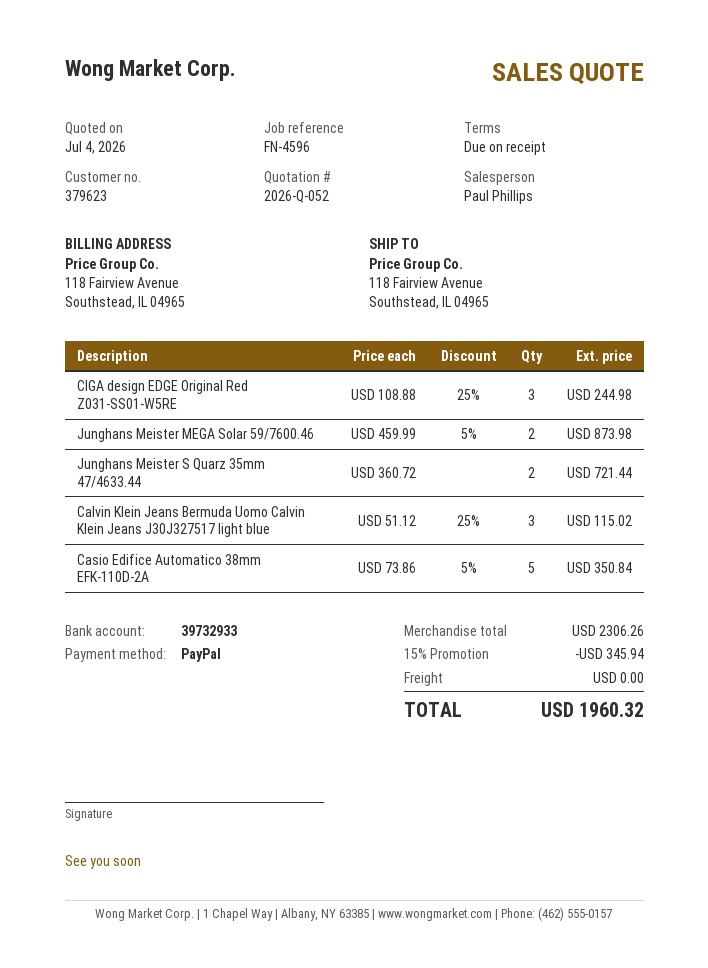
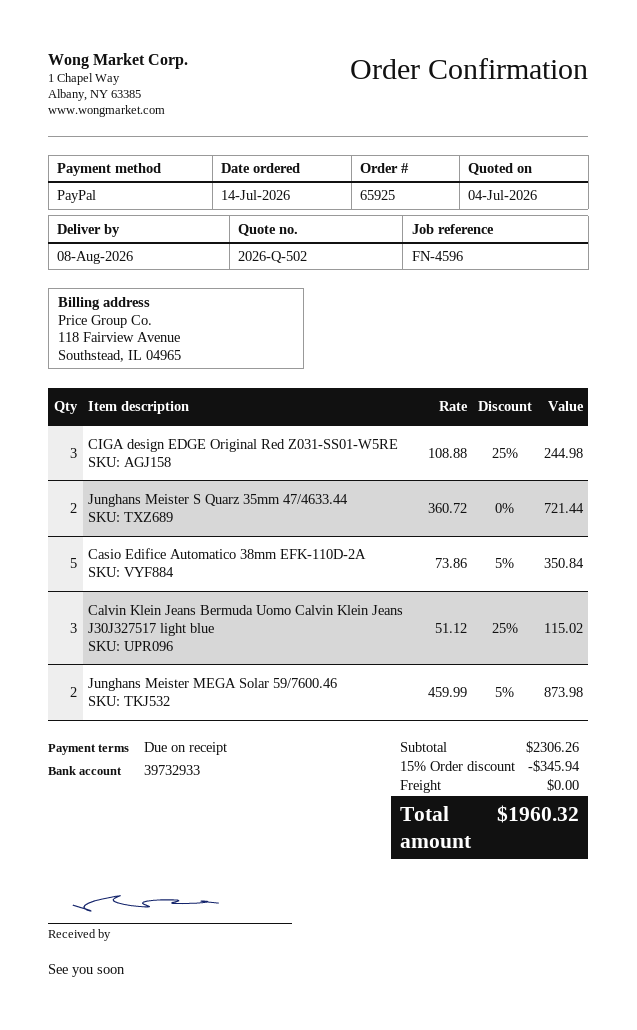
quote number: 2026-Q-052 -> 2026-Q-502

